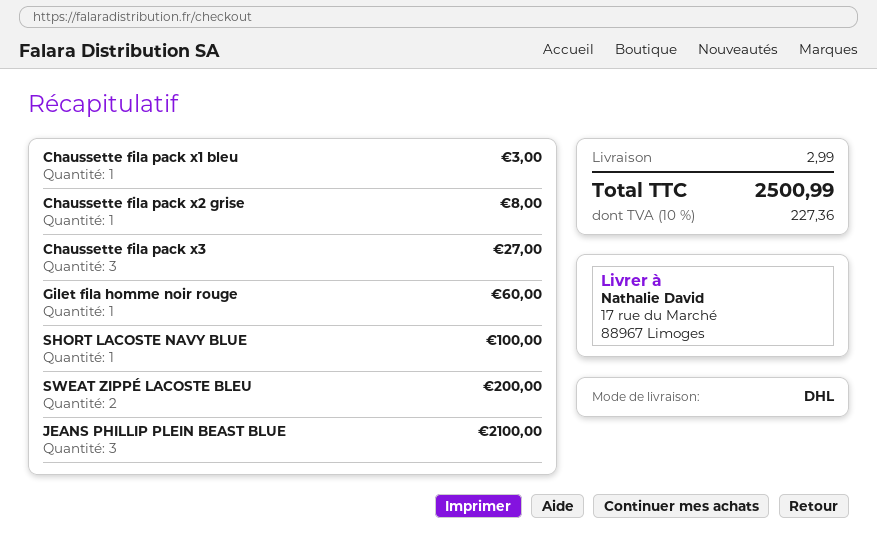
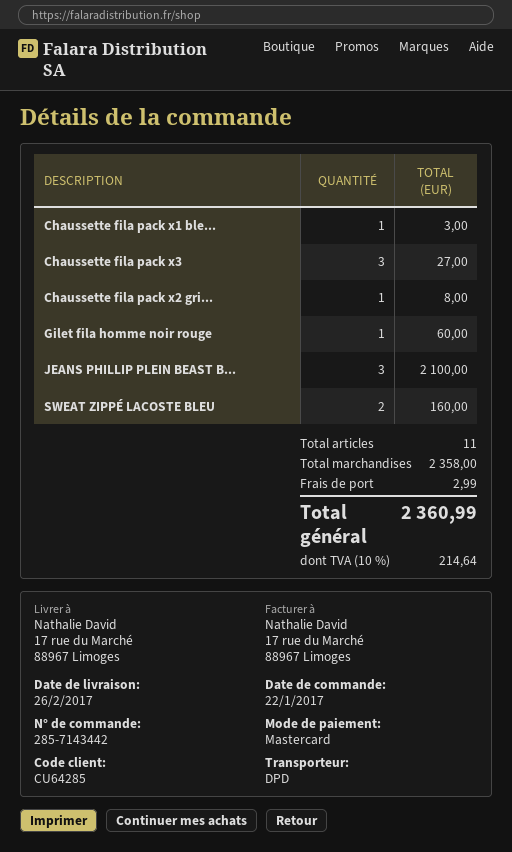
shipping method: DHL -> DPD
SHORT LACOSTE NAVY BLUE: 1 for 100.00 -> none
SWEAT ZIPPÉ LACOSTE BLEU: 2 for 200.00 -> 2 for 160.00
tax: 10% = 227.36 -> 10% = 214.64
total: 2500.99 -> 2360.99

